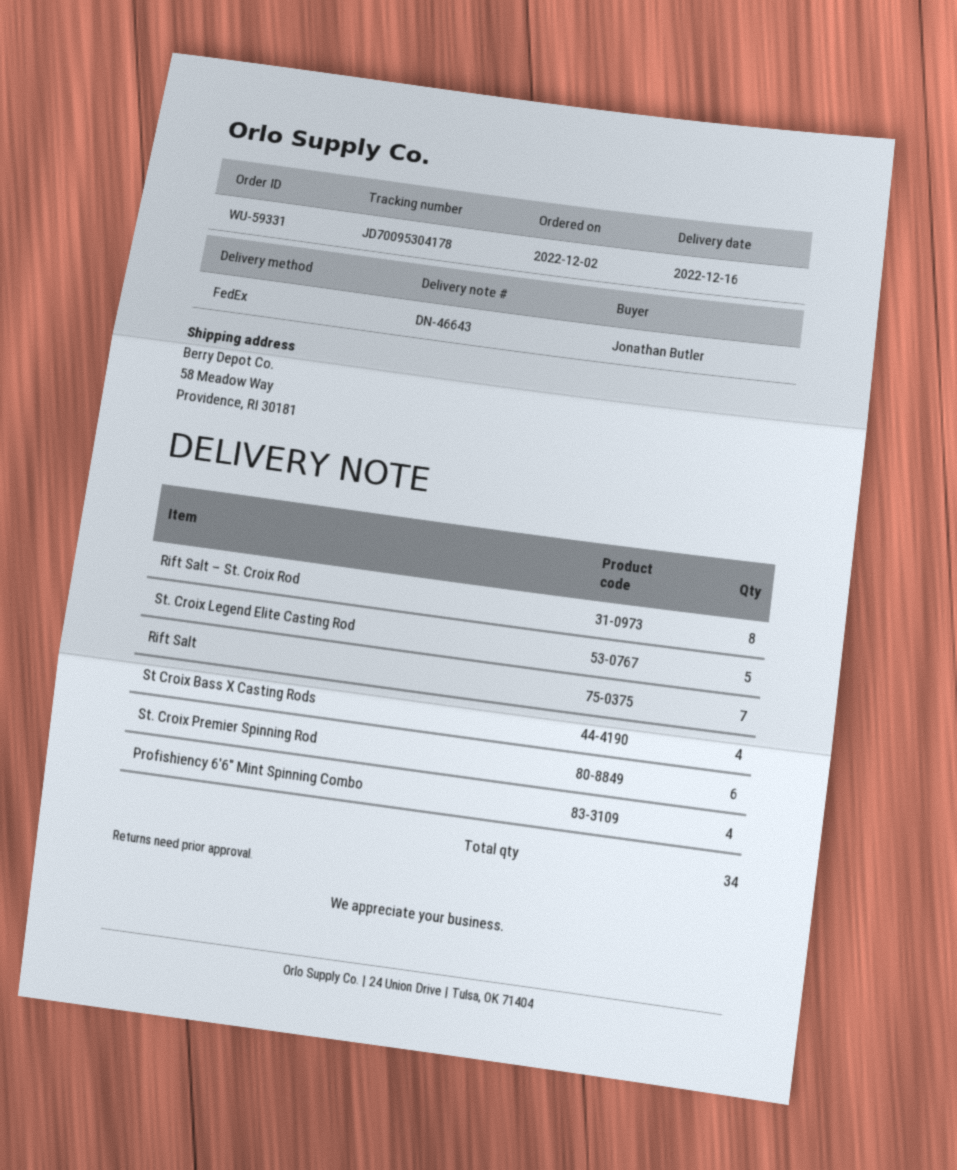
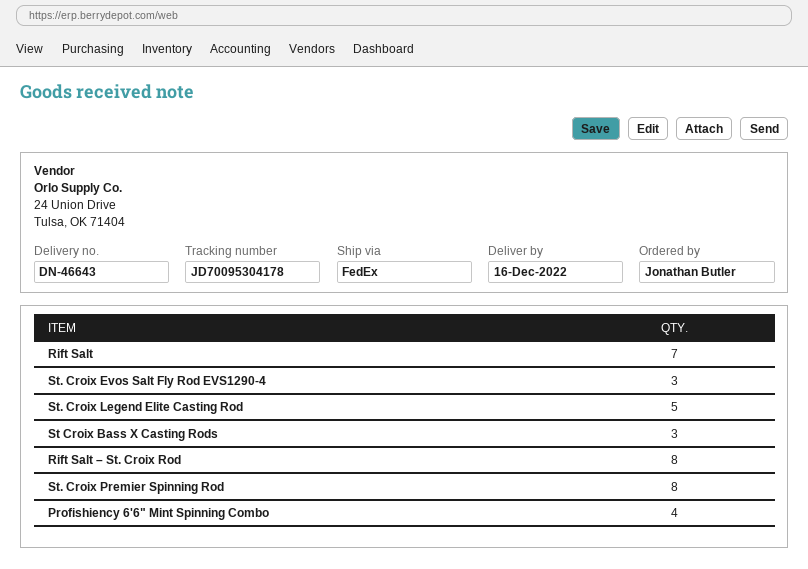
St Croix Bass X Casting Rods: 4 -> 3
St. Croix Premier Spinning Rod: 6 -> 8
St. Croix Evos Salt Fly Rod EVS1290-4: none -> 3

